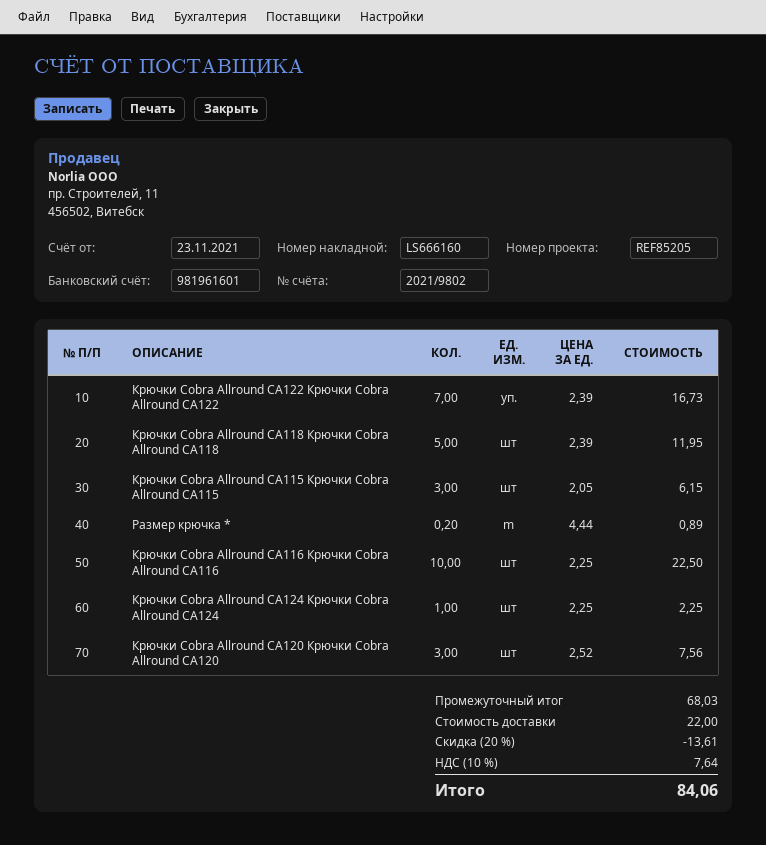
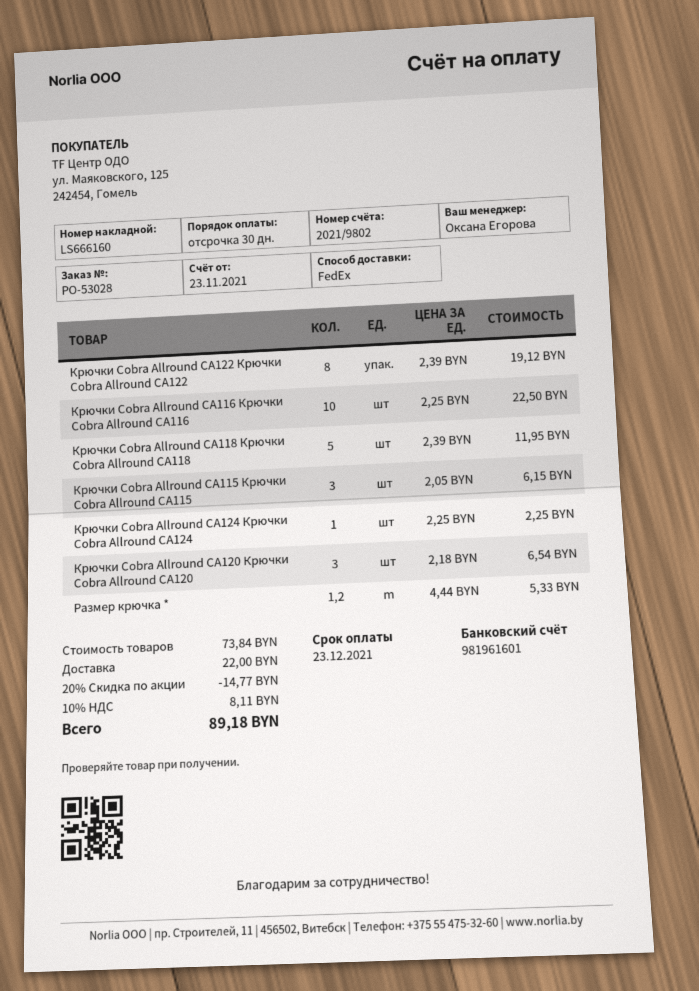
Крючки Cobra Allround CA122 Крючки Cobra Allround CA122: 7 x 2.39 = 16.73 -> 8 x 2.39 = 19.12
Размер крючка *: 0.2 x 4.44 = 0.89 -> 1.2 x 4.44 = 5.33
Крючки Cobra Allround CA120 Крючки Cobra Allround CA120: 3 x 2.52 = 7.56 -> 3 x 2.18 = 6.54
subtotal: 68.03 -> 73.84
discount: 20% = 13.61 -> 20% = 14.77
tax: 10% = 7.64 -> 10% = 8.11
total: 84.06 -> 89.18

